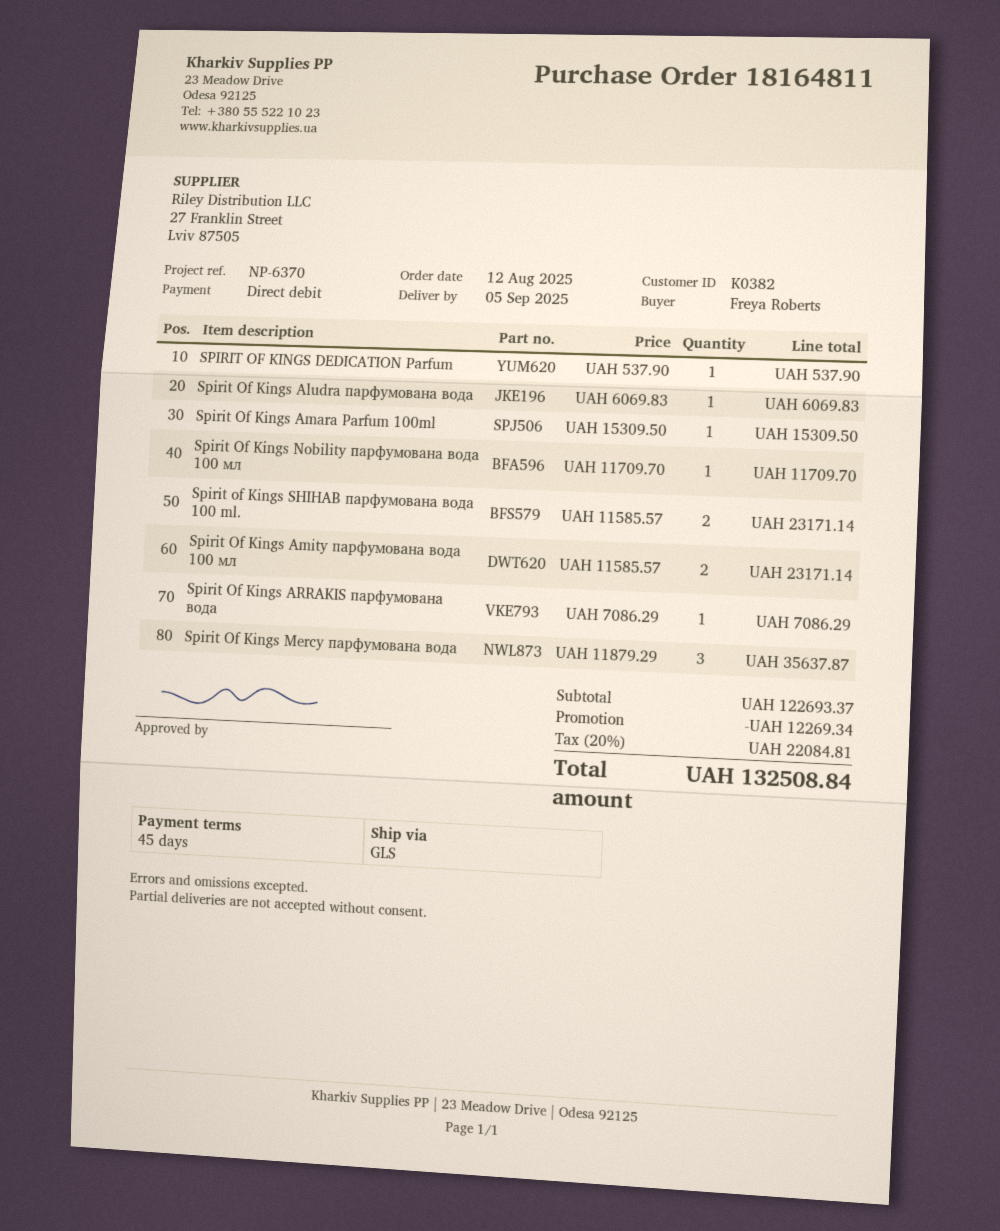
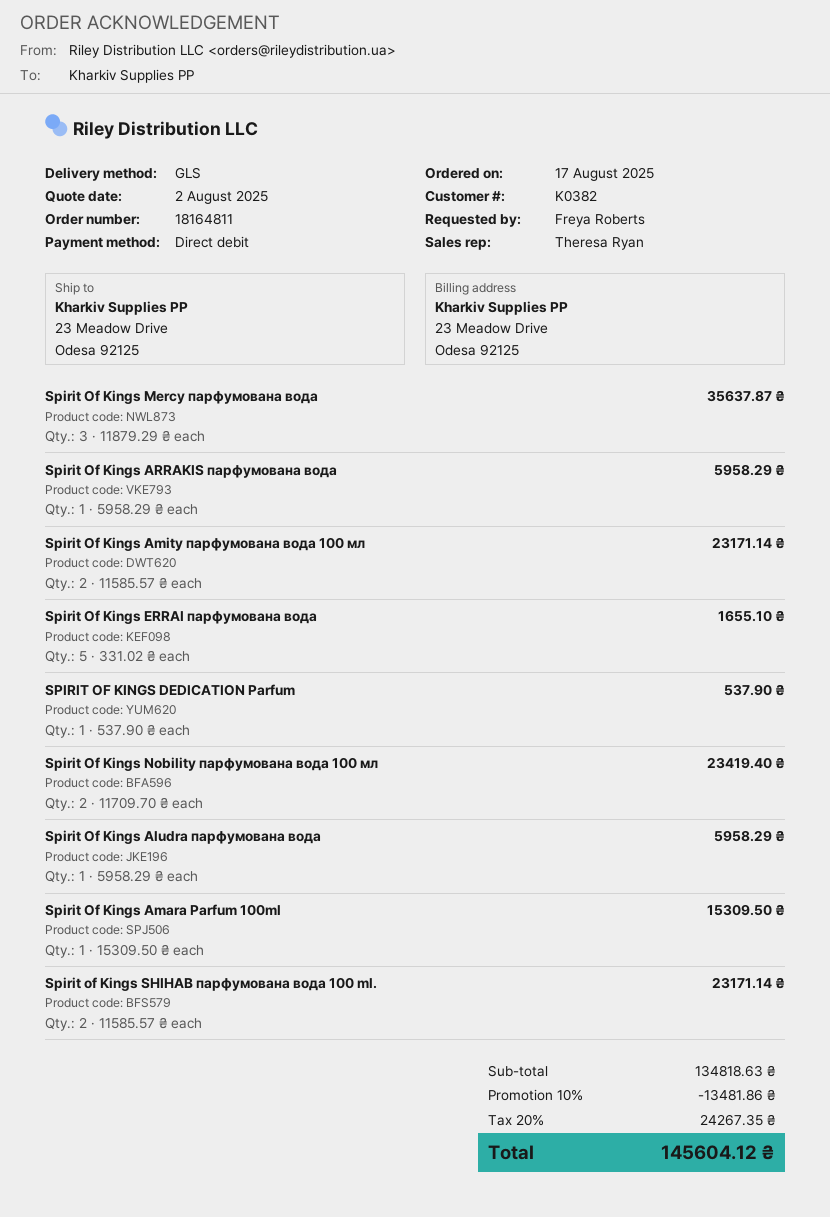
order date: 2025-08-12 -> 2025-08-17
Spirit Of Kings Aludra парфумована вода: 1 x 6069.83 = 6069.83 -> 1 x 5958.29 = 5958.29
Spirit Of Kings Nobility парфумована вода 100 мл: 1 x 11709.70 = 11709.70 -> 2 x 11709.70 = 23419.40
Spirit Of Kings ARRAKIS парфумована вода: 1 x 7086.29 = 7086.29 -> 1 x 5958.29 = 5958.29
Spirit Of Kings ERRAI парфумована вода: none -> 5 x 331.02 = 1655.10
subtotal: 122693.37 -> 134818.63
discount: 12269.34 -> 13481.86
tax: 20% = 22084.81 -> 20% = 24267.35
total: 132508.84 -> 145604.12

